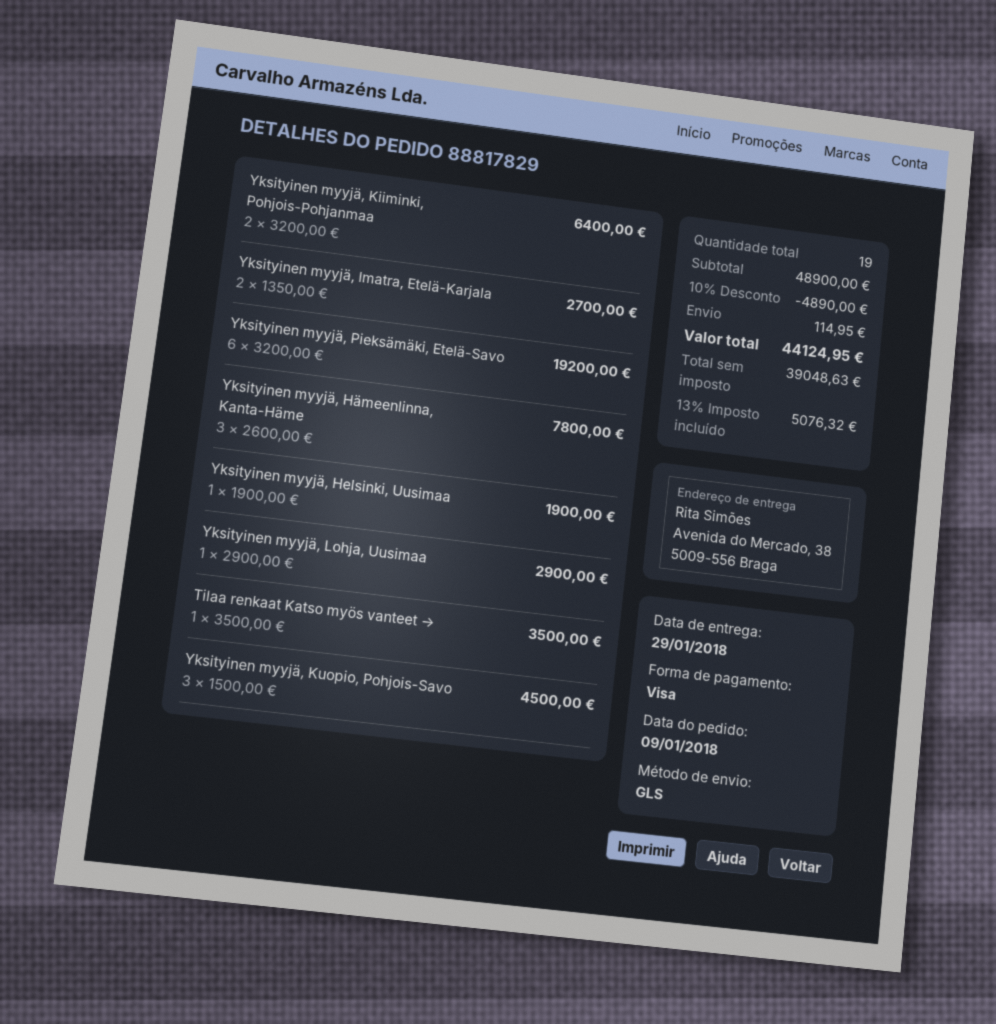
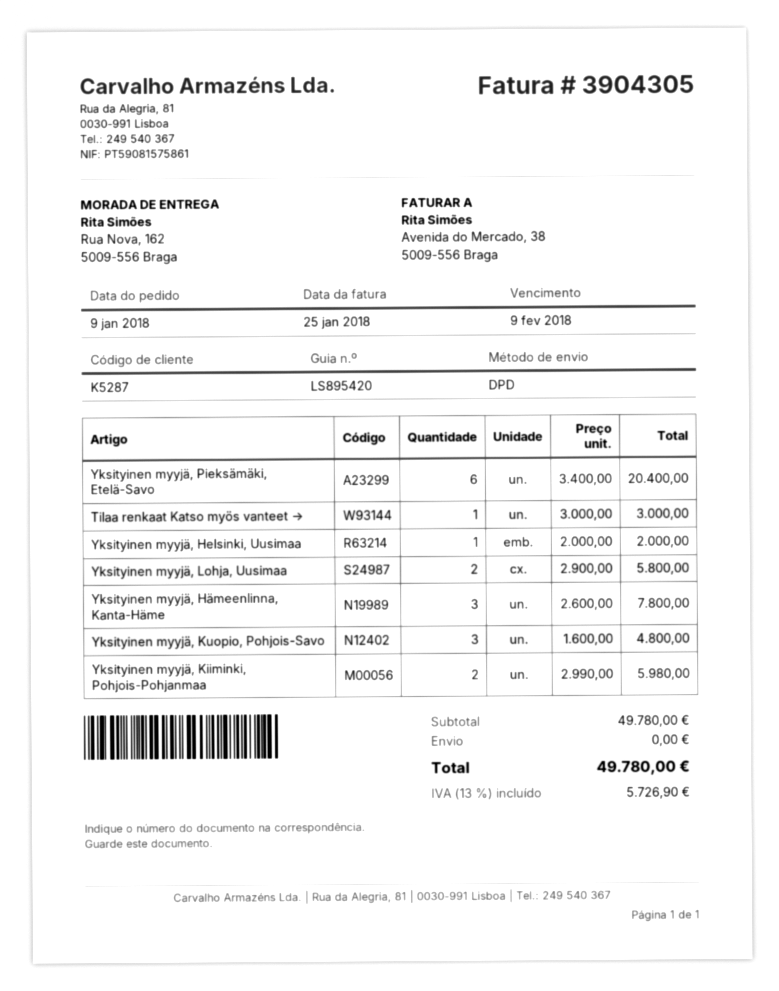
shipping method: GLS -> DPD
ship to: Avenida do Mercado, 38, 5009-556 Braga -> Rua Nova, 162, 5009-556 Braga
Yksityinen myyjä, Kiiminki, Pohjois-Pohjanmaa: 2 x 3200.00 = 6400.00 -> 2 x 2990.00 = 5980.00
Yksityinen myyjä, Imatra, Etelä-Karjala: 2 x 1350.00 = 2700.00 -> none
Yksityinen myyjä, Pieksämäki, Etelä-Savo: 6 x 3200.00 = 19200.00 -> 6 x 3400.00 = 20400.00
Yksityinen myyjä, Helsinki, Uusimaa: 1 x 1900.00 = 1900.00 -> 1 x 2000.00 = 2000.00
Yksityinen myyjä, Lohja, Uusimaa: 1 x 2900.00 = 2900.00 -> 2 x 2900.00 = 5800.00
Tilaa renkaat Katso myös vanteet →: 1 x 3500.00 = 3500.00 -> 1 x 3000.00 = 3000.00
Yksityinen myyjä, Kuopio, Pohjois-Savo: 3 x 1500.00 = 4500.00 -> 3 x 1600.00 = 4800.00
subtotal: 48900.00 -> 49780.00
discount: 10% = 4890.00 -> none
shipping: 114.95 -> 0.00
tax: 13% = 5076.32 -> 13% = 5726.90
total: 44124.95 -> 49780.00

